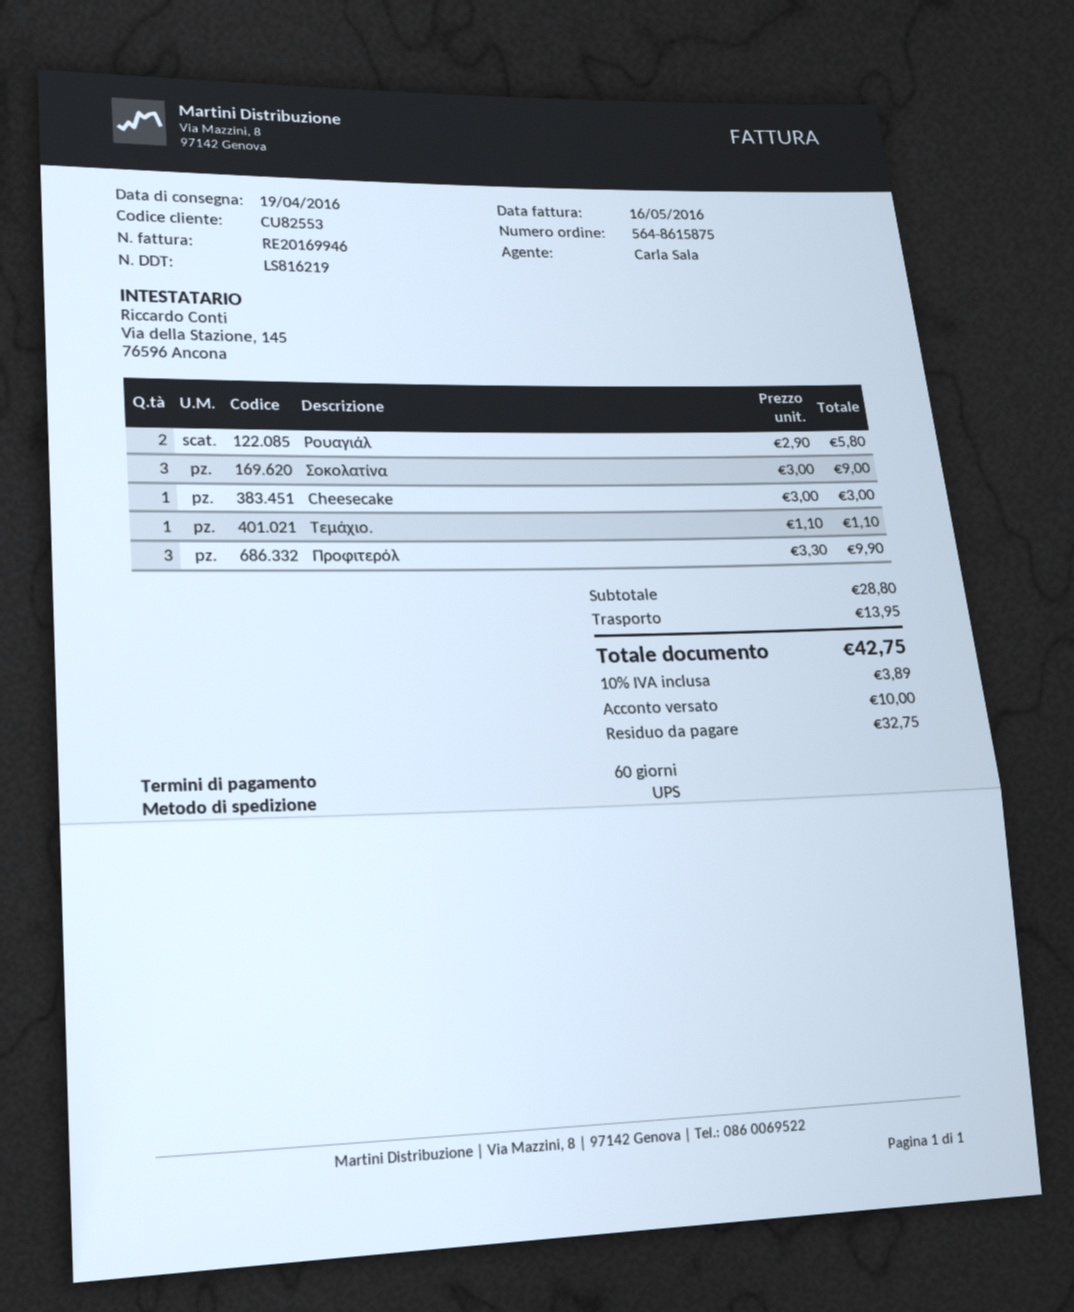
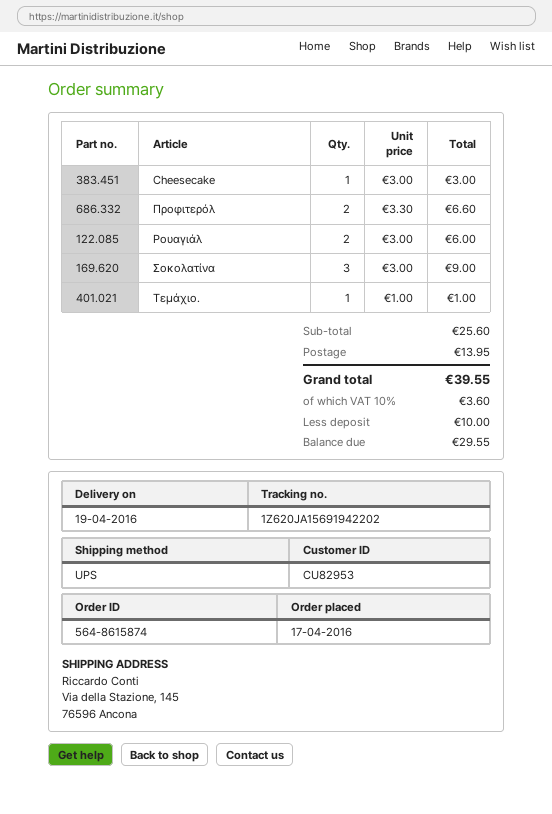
order number: 564-8615875 -> 564-8615874
customer number: CU82553 -> CU82953
Ρουαγιάλ: 2 x 2.90 = 5.80 -> 2 x 3.00 = 6.00
Τεμάχιο.: 1 x 1.10 = 1.10 -> 1 x 1.00 = 1.00
Προφιτερόλ: 3 x 3.30 = 9.90 -> 2 x 3.30 = 6.60
subtotal: 28.80 -> 25.60
tax: 10% = 3.89 -> 10% = 3.60
total: 42.75 -> 39.55
balance: 32.75 -> 29.55

